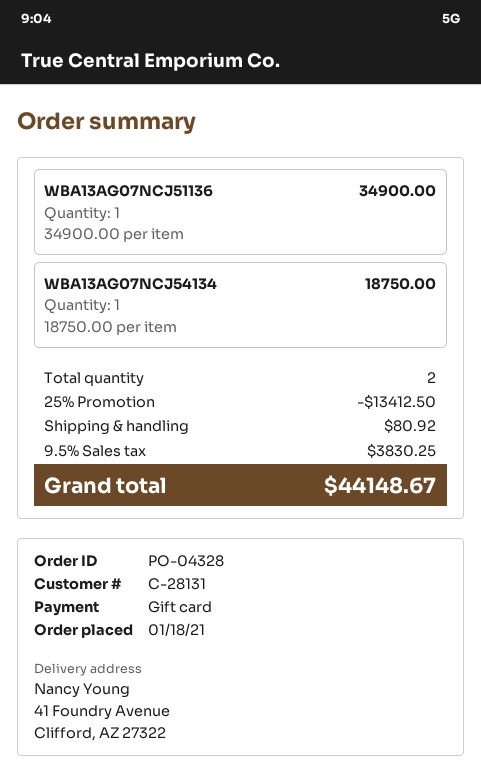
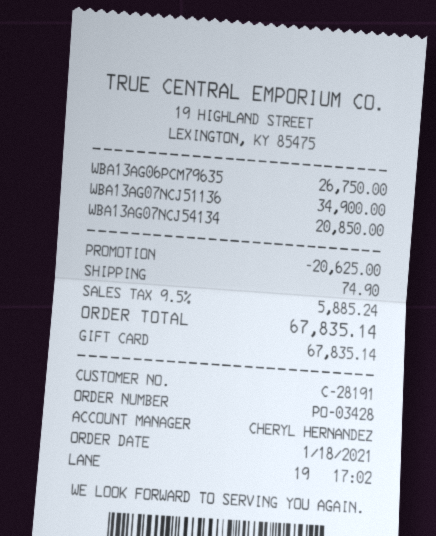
order number: PO-04328 -> PO-03428
customer number: C-28131 -> C-28191
WBA13AG07NCJ54134: 1 x 18750.00 = 18750.00 -> 1 x 20850.00 = 20850.00
WBA13AG06PCM79635: none -> 1 x 26750.00 = 26750.00
discount: 13412.50 -> 20625.00
shipping: 80.92 -> 74.90
tax: 9.5% = 3830.25 -> 9.5% = 5885.24
total: 44148.67 -> 67835.14

